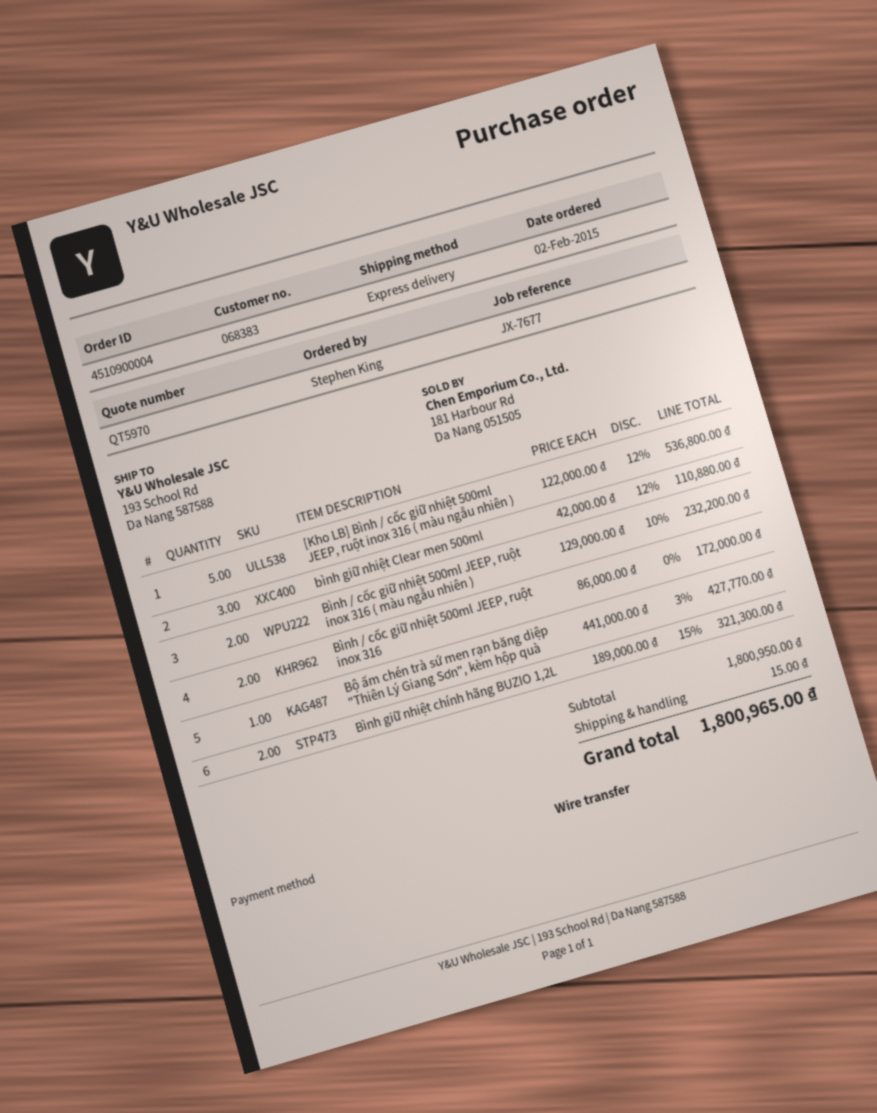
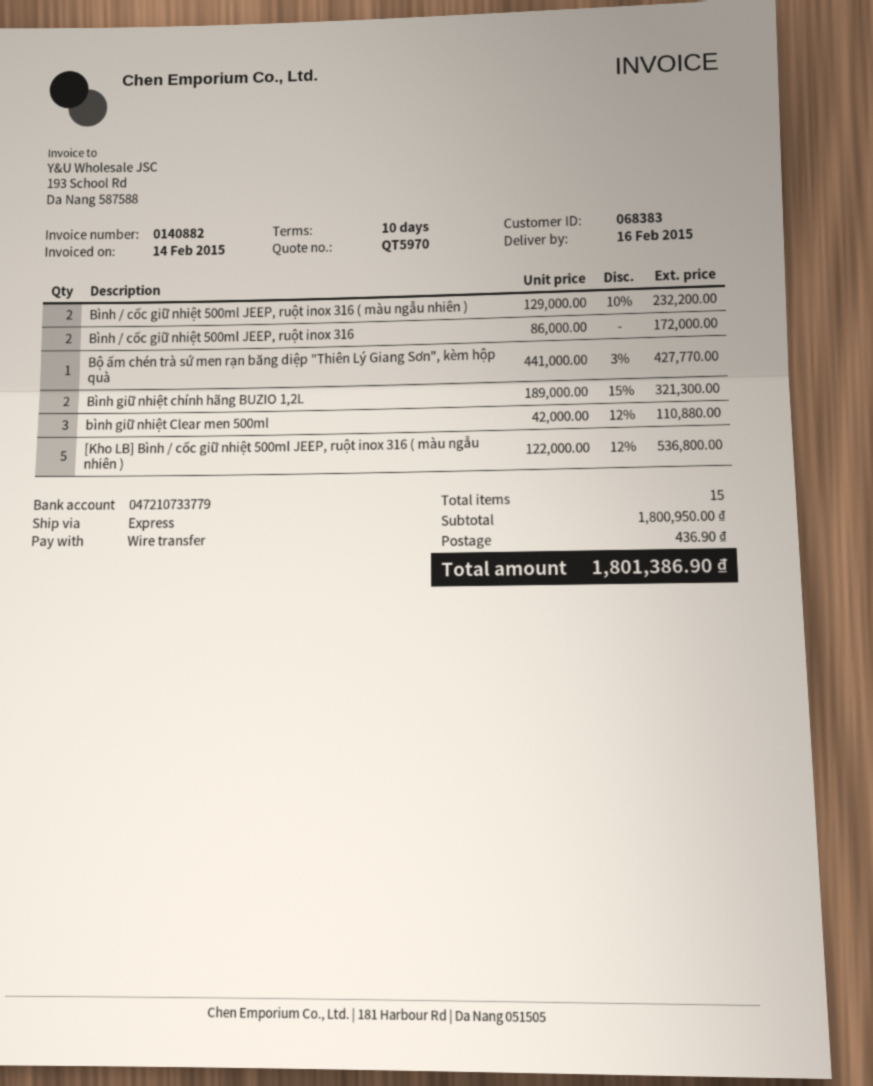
shipping: 15.00 -> 436.90
total: 1800965.00 -> 1801386.90

